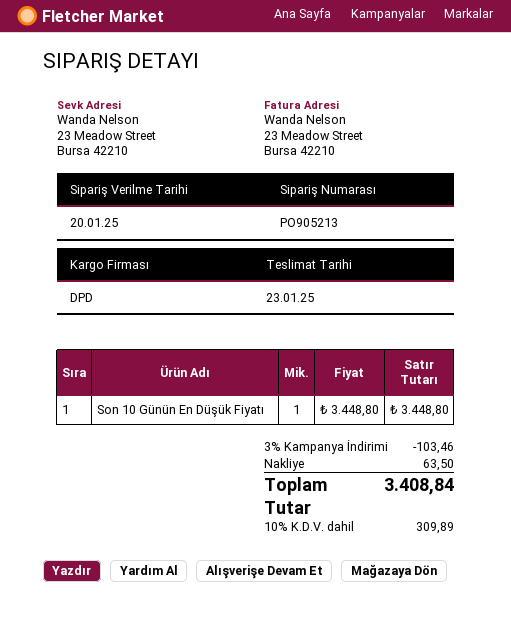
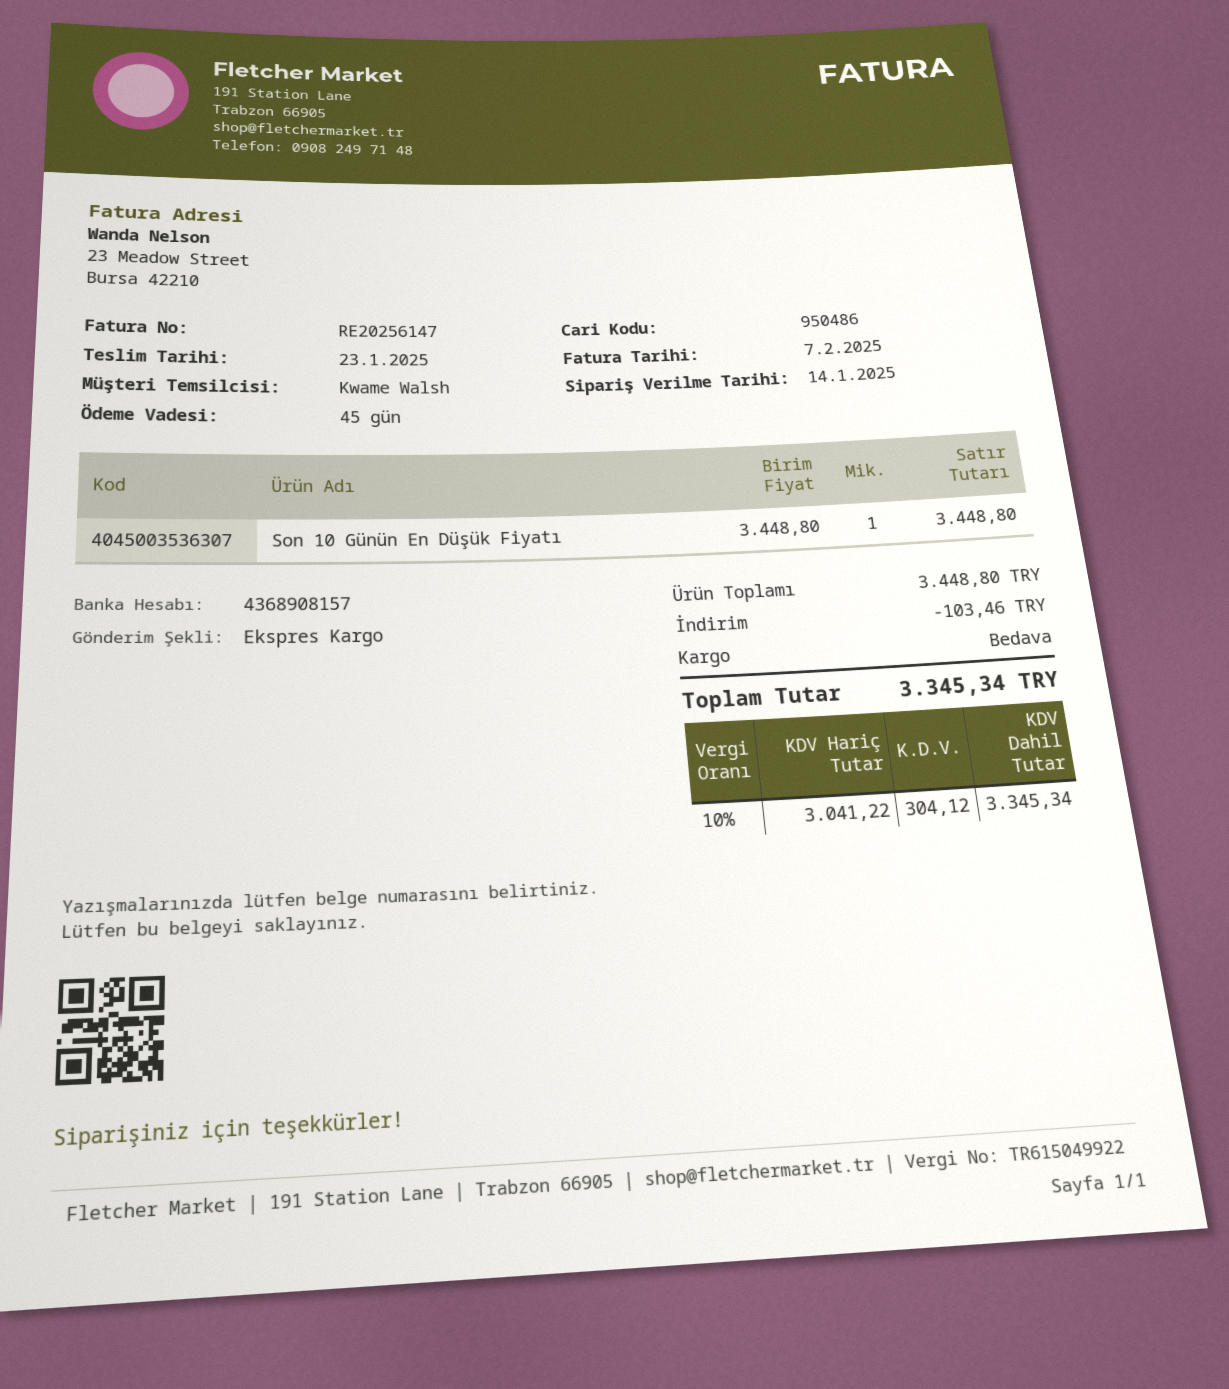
order date: 2025-01-20 -> 2025-01-14
shipping method: DPD -> express
shipping: 63.50 -> 0.00
tax: 10% = 309.89 -> 10% = 304.12
total: 3408.84 -> 3345.34

